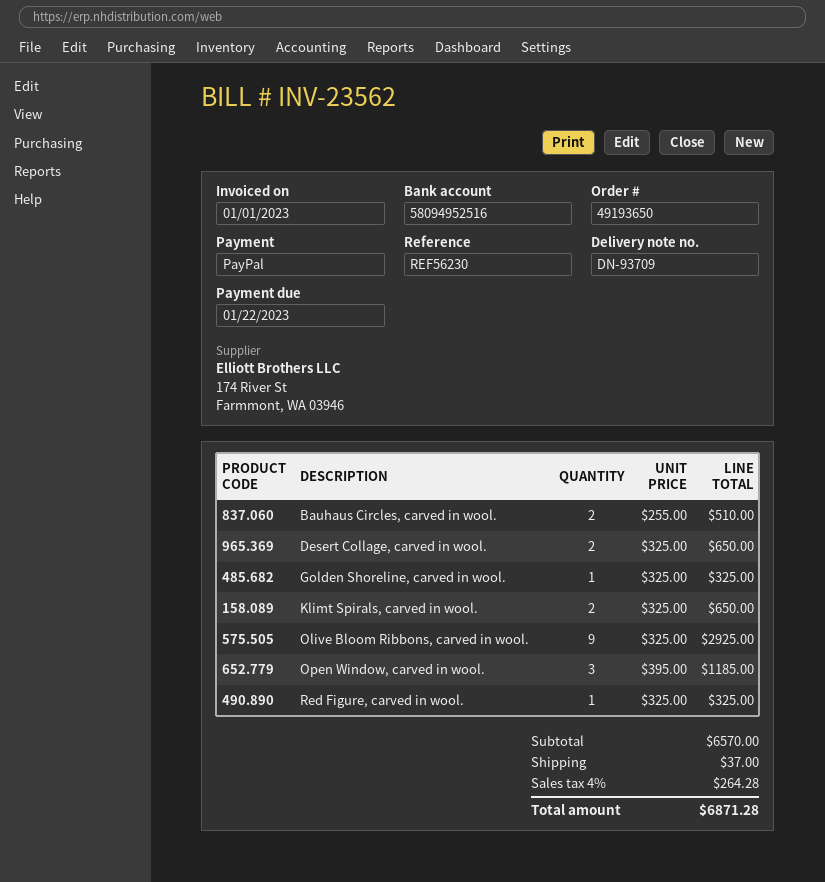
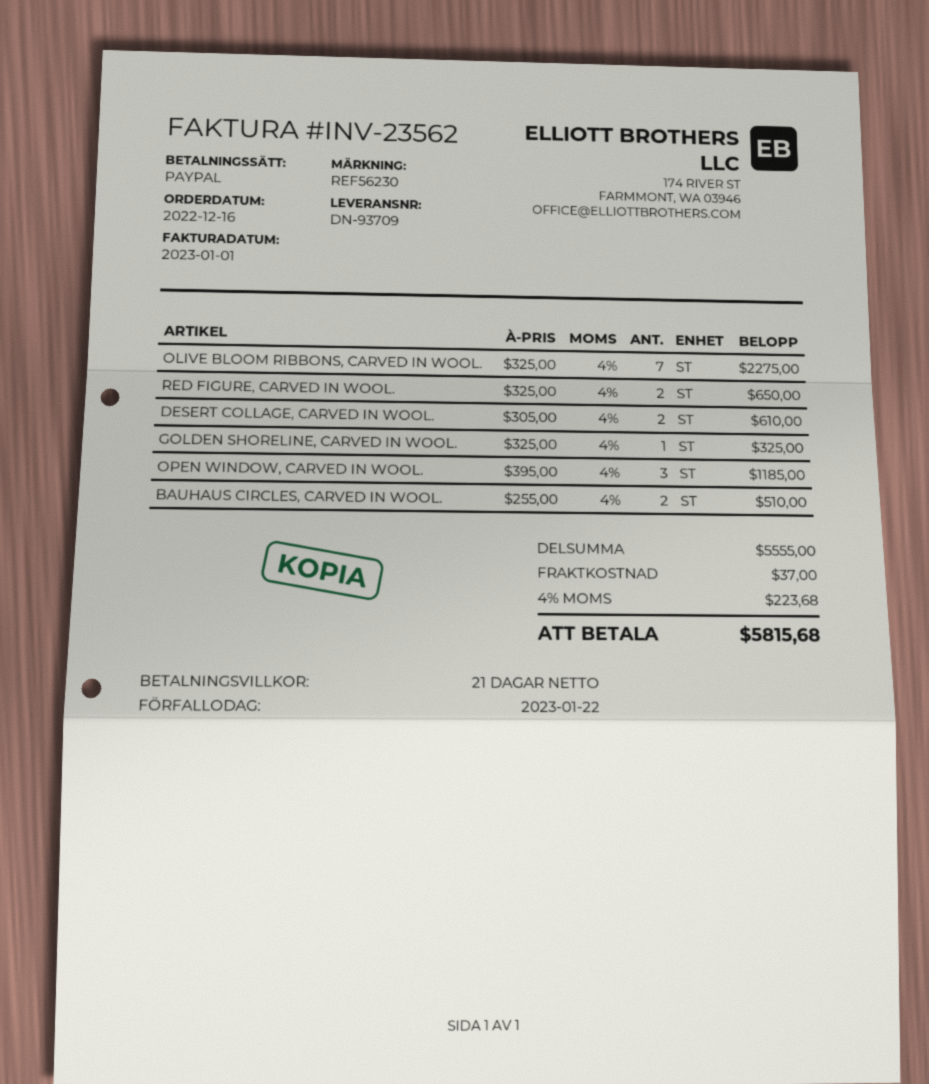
Desert Collage, carved in wool.: 2 x 325.00 = 650.00 -> 2 x 305.00 = 610.00
Klimt Spirals, carved in wool.: 2 x 325.00 = 650.00 -> none
Olive Bloom Ribbons, carved in wool.: 9 x 325.00 = 2925.00 -> 7 x 325.00 = 2275.00
Red Figure, carved in wool.: 1 x 325.00 = 325.00 -> 2 x 325.00 = 650.00
subtotal: 6570.00 -> 5555.00
tax: 4% = 264.28 -> 4% = 223.68
total: 6871.28 -> 5815.68

